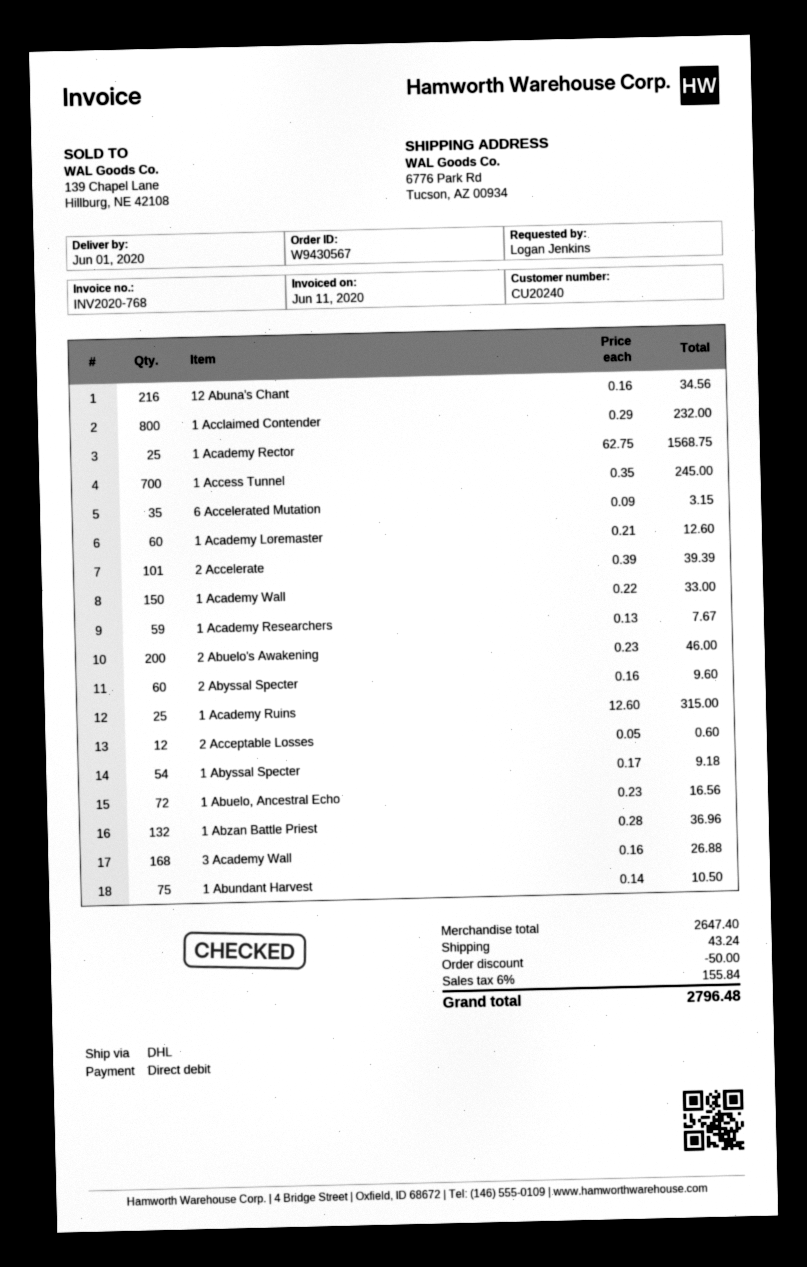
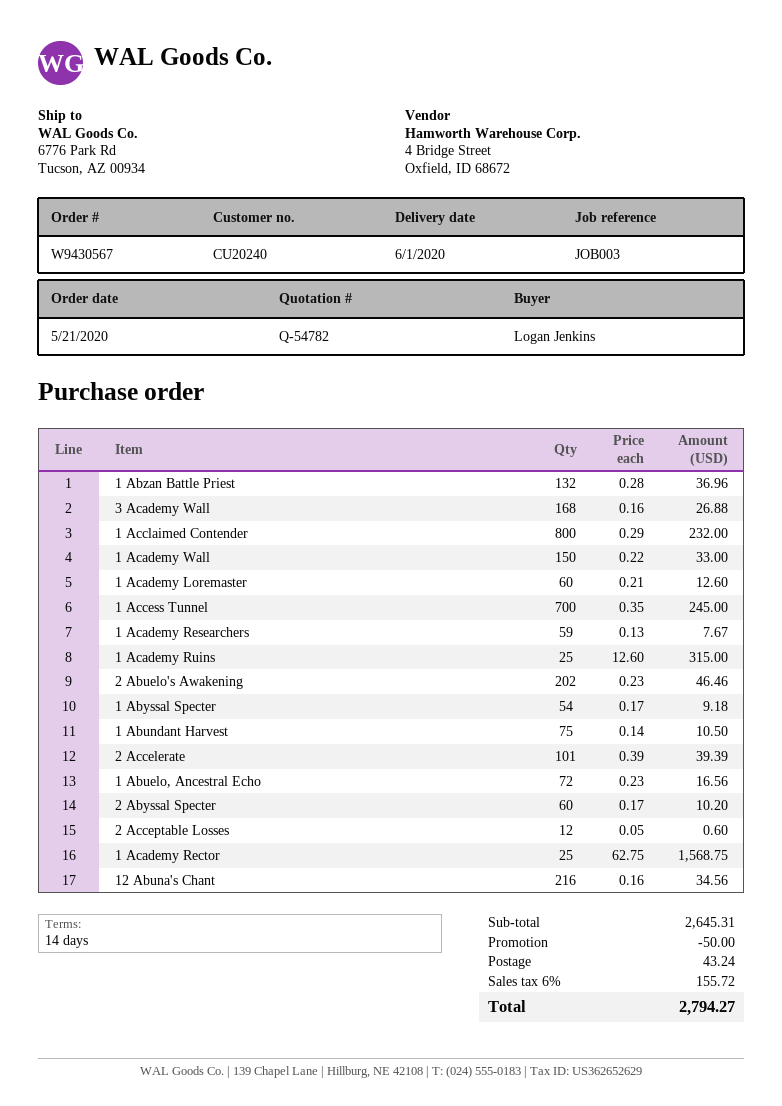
6 Accelerated Mutation: 35 x 0.09 = 3.15 -> none
2 Abuelo's Awakening: 200 x 0.23 = 46.00 -> 202 x 0.23 = 46.46
2 Abyssal Specter: 60 x 0.16 = 9.60 -> 60 x 0.17 = 10.20
subtotal: 2647.40 -> 2645.31
tax: 6% = 155.84 -> 6% = 155.72
total: 2796.48 -> 2794.27

